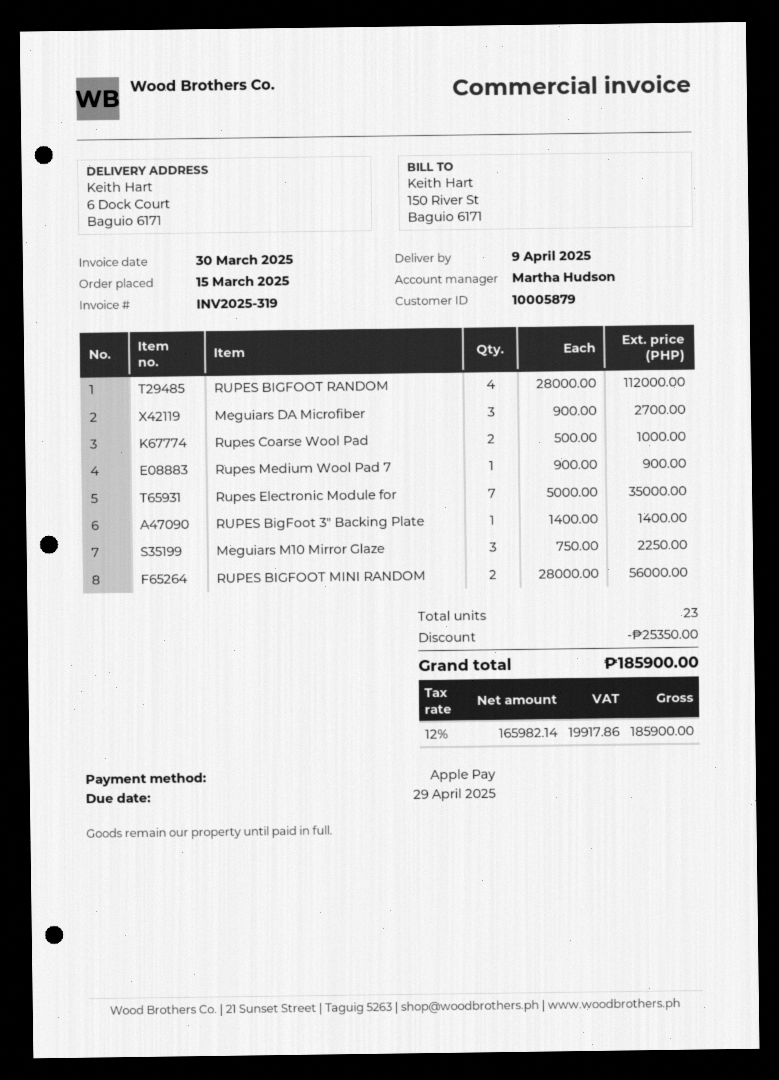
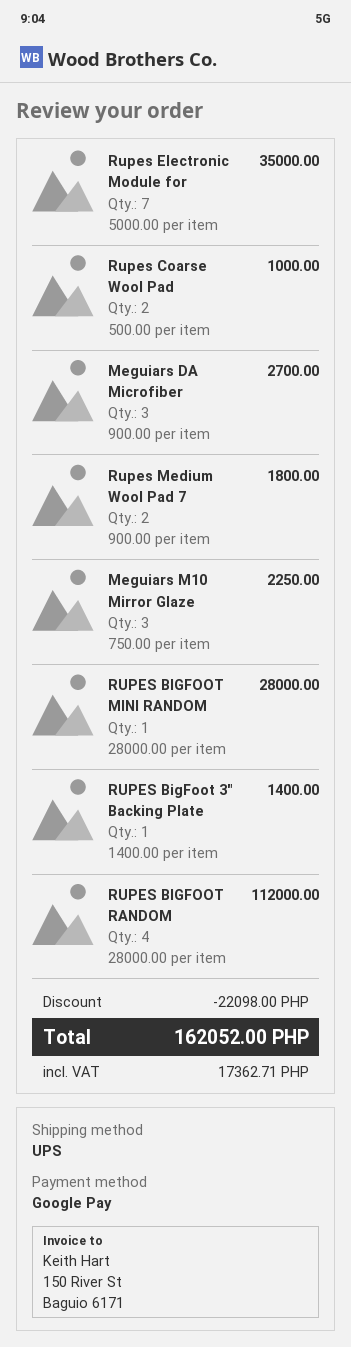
payment method: Apple Pay -> Google Pay
Rupes Medium Wool Pad 7: 1 x 900.00 = 900.00 -> 2 x 900.00 = 1800.00
RUPES BIGFOOT MINI RANDOM: 2 x 28000.00 = 56000.00 -> 1 x 28000.00 = 28000.00
discount: 25350.00 -> 22098.00
tax: 19917.86 -> 17362.71
total: 185900.00 -> 162052.00

